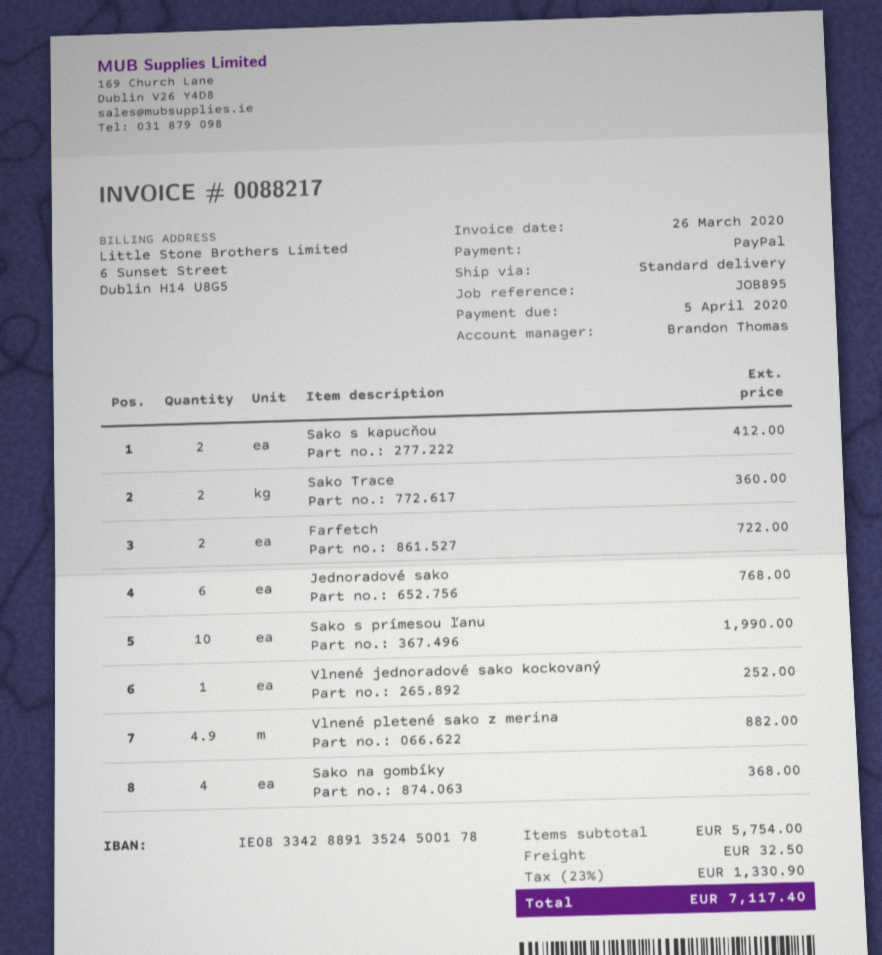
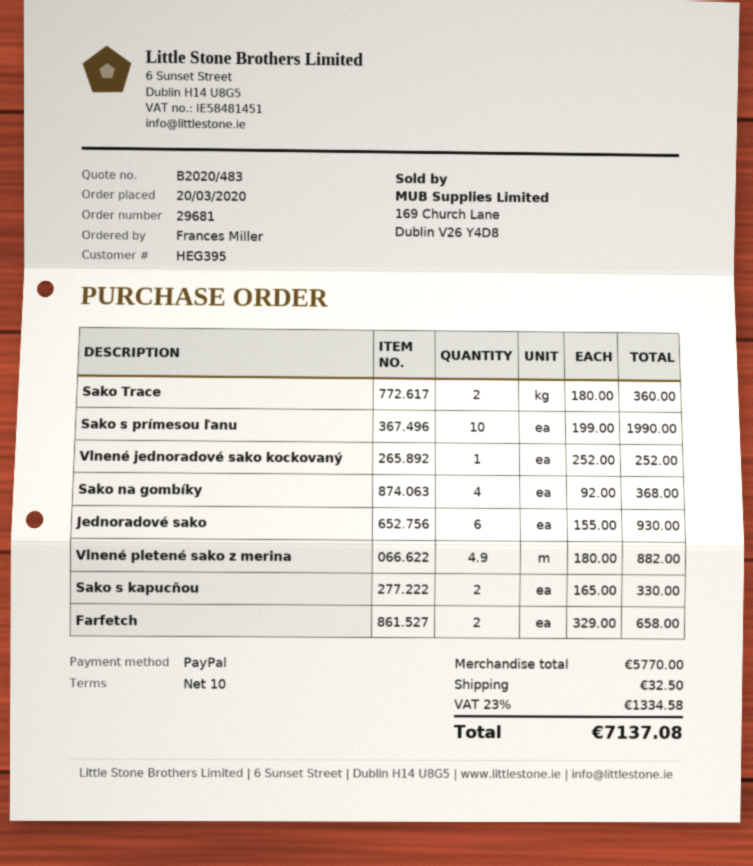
Sako s kapucňou: 2 for 412.00 -> 2 for 330.00
Farfetch: 2 for 722.00 -> 2 for 658.00
Jednoradové sako: 6 for 768.00 -> 6 for 930.00
subtotal: 5754.00 -> 5770.00
tax: 23% = 1330.90 -> 23% = 1334.58
total: 7117.40 -> 7137.08

